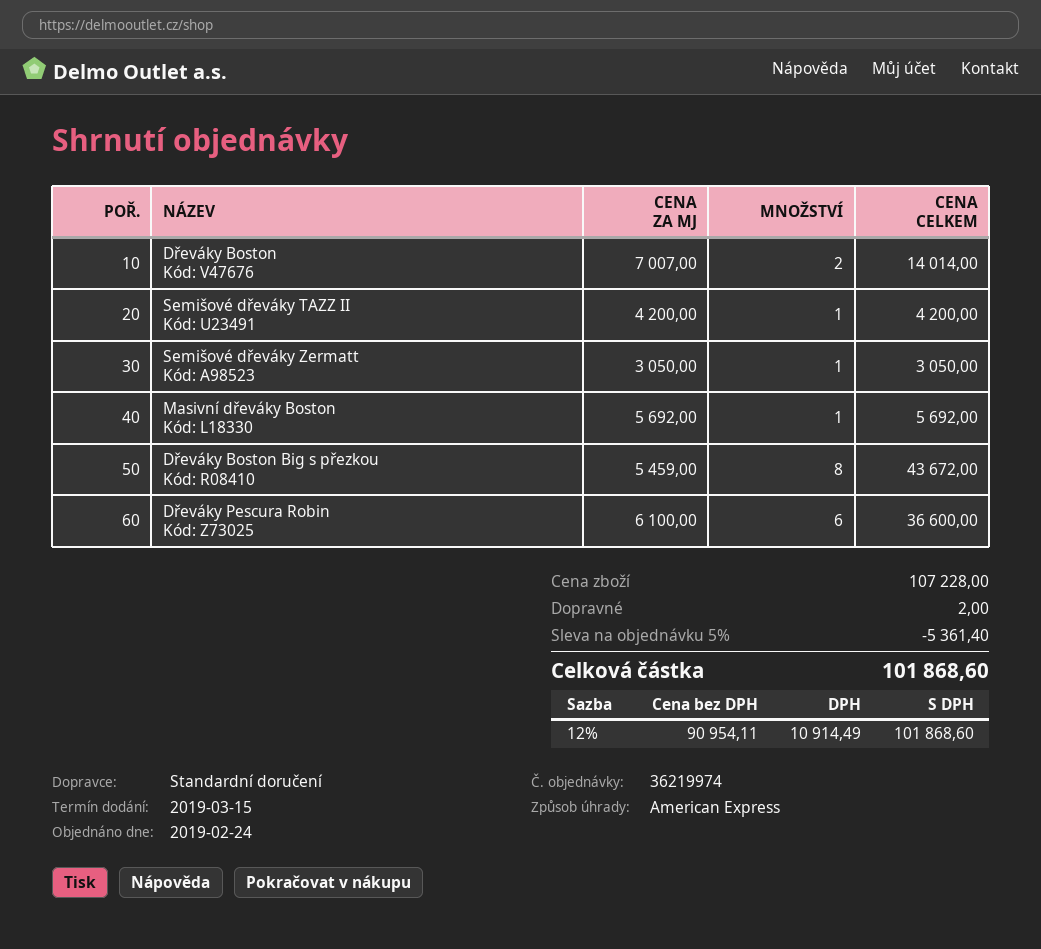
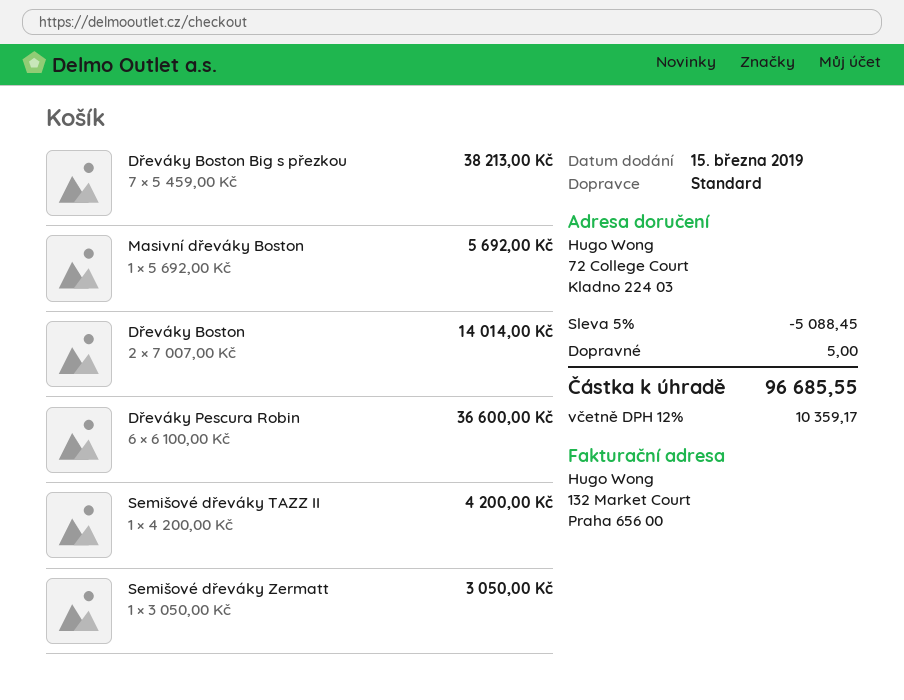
Dřeváky Boston Big s přezkou: 8 x 5459.00 = 43672.00 -> 7 x 5459.00 = 38213.00
discount: 5% = 5361.40 -> 5% = 5088.45
shipping: 2.00 -> 5.00
tax: 12% = 10914.49 -> 12% = 10359.17
total: 101868.60 -> 96685.55

